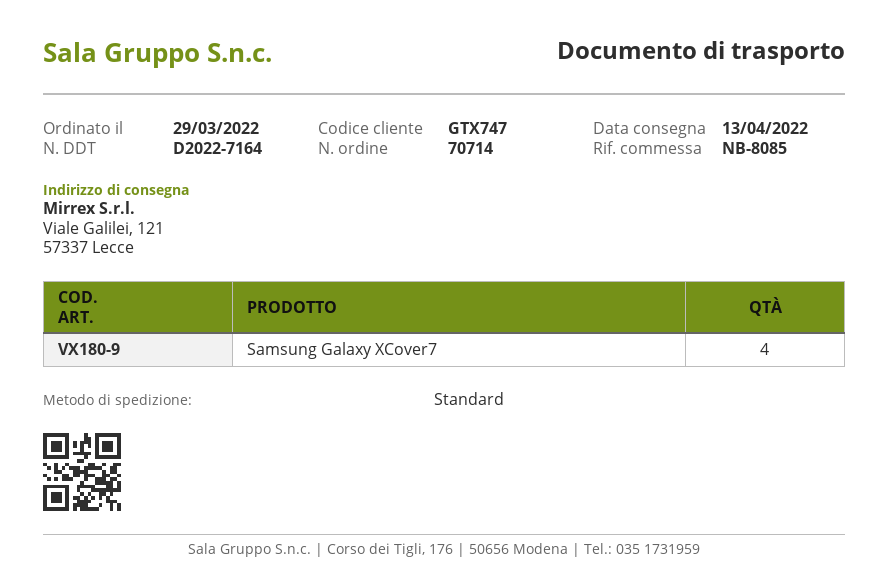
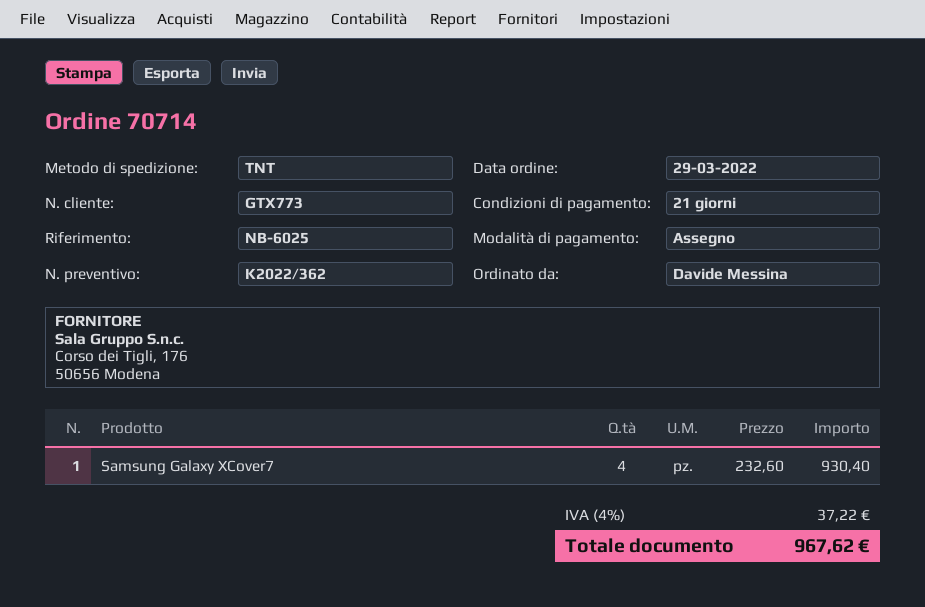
customer number: GTX747 -> GTX773
reference: NB-8085 -> NB-6025
shipping method: standard -> TNT

